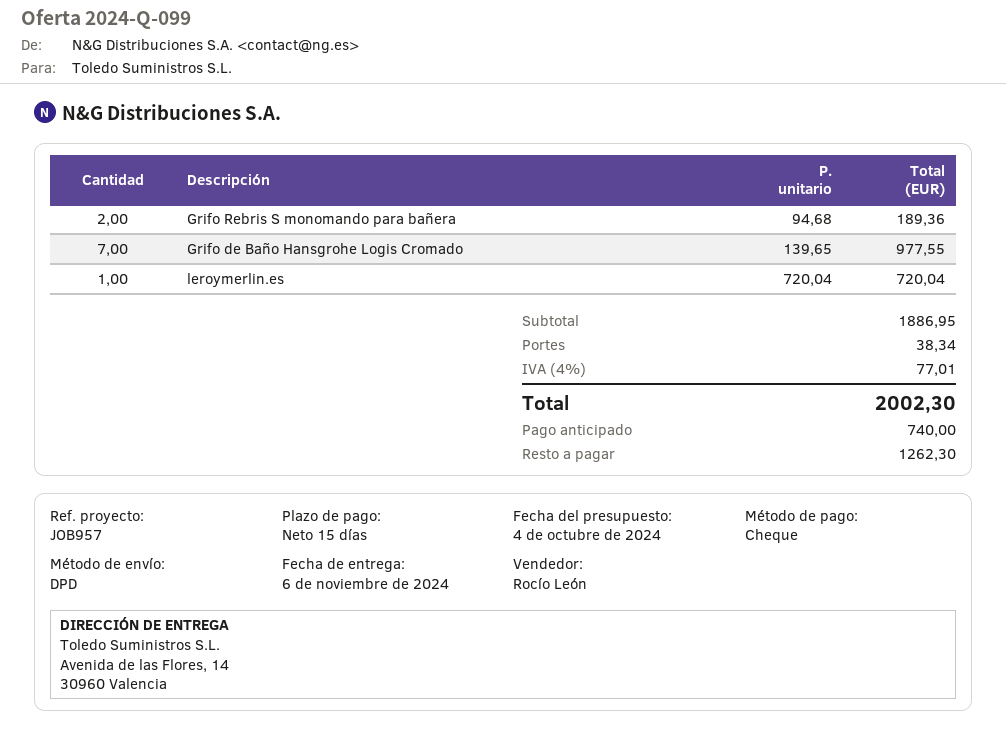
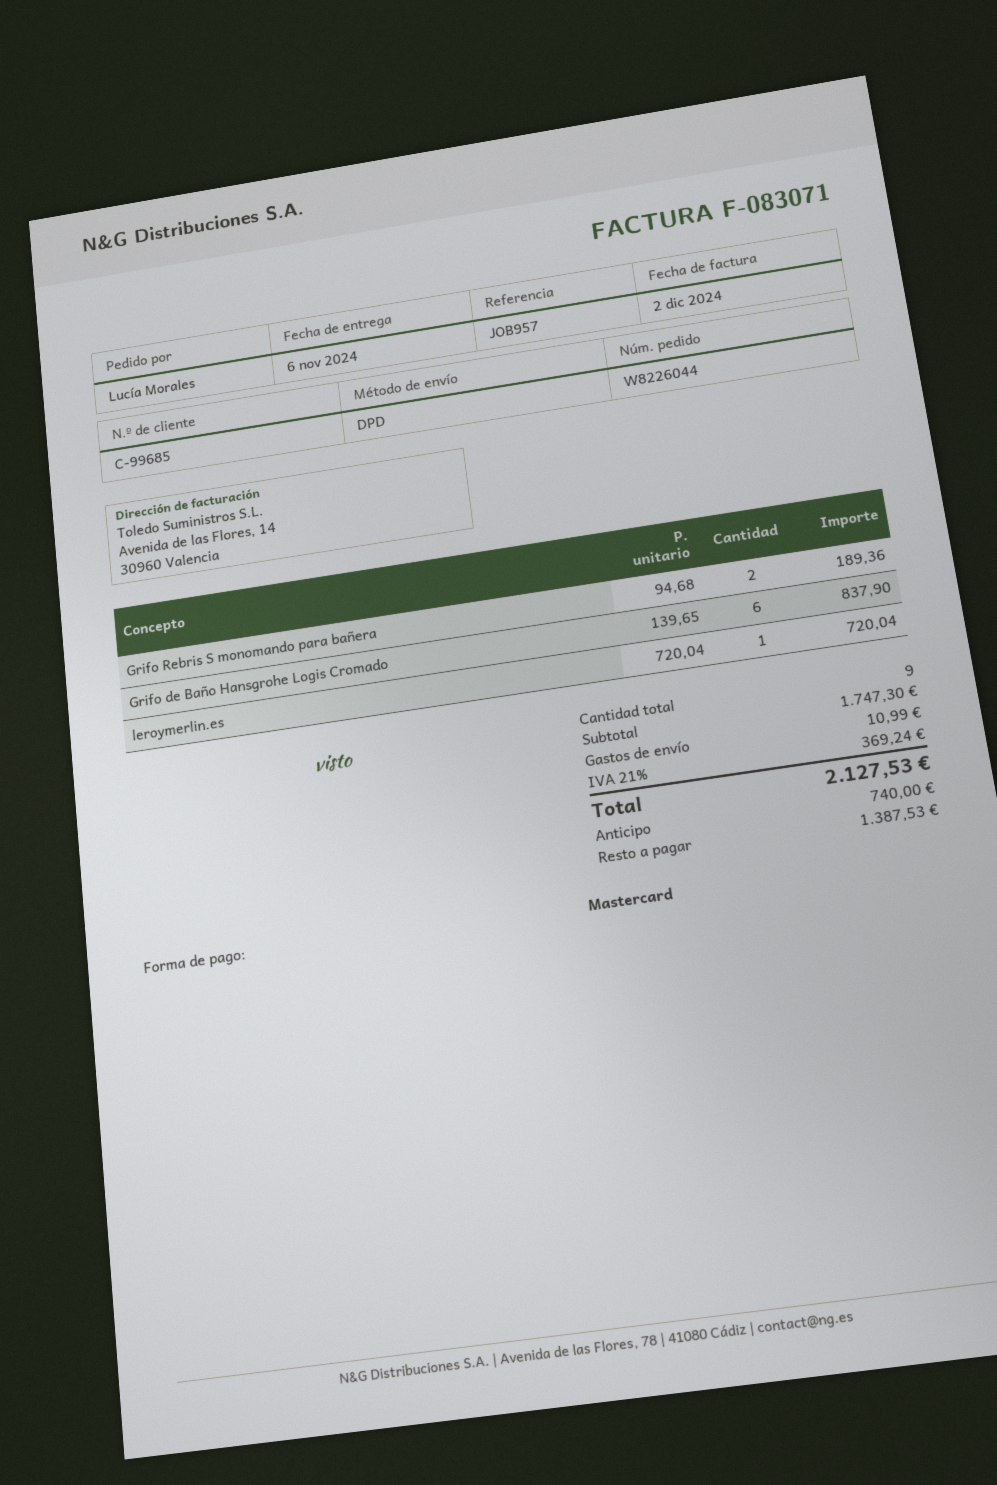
payment method: cheque -> Mastercard
Grifo de Baño Hansgrohe Logis Cromado: 7 x 139.65 = 977.55 -> 6 x 139.65 = 837.90
subtotal: 1886.95 -> 1747.30
shipping: 38.34 -> 10.99
tax: 4% = 77.01 -> 21% = 369.24
total: 2002.30 -> 2127.53
balance: 1262.30 -> 1387.53

